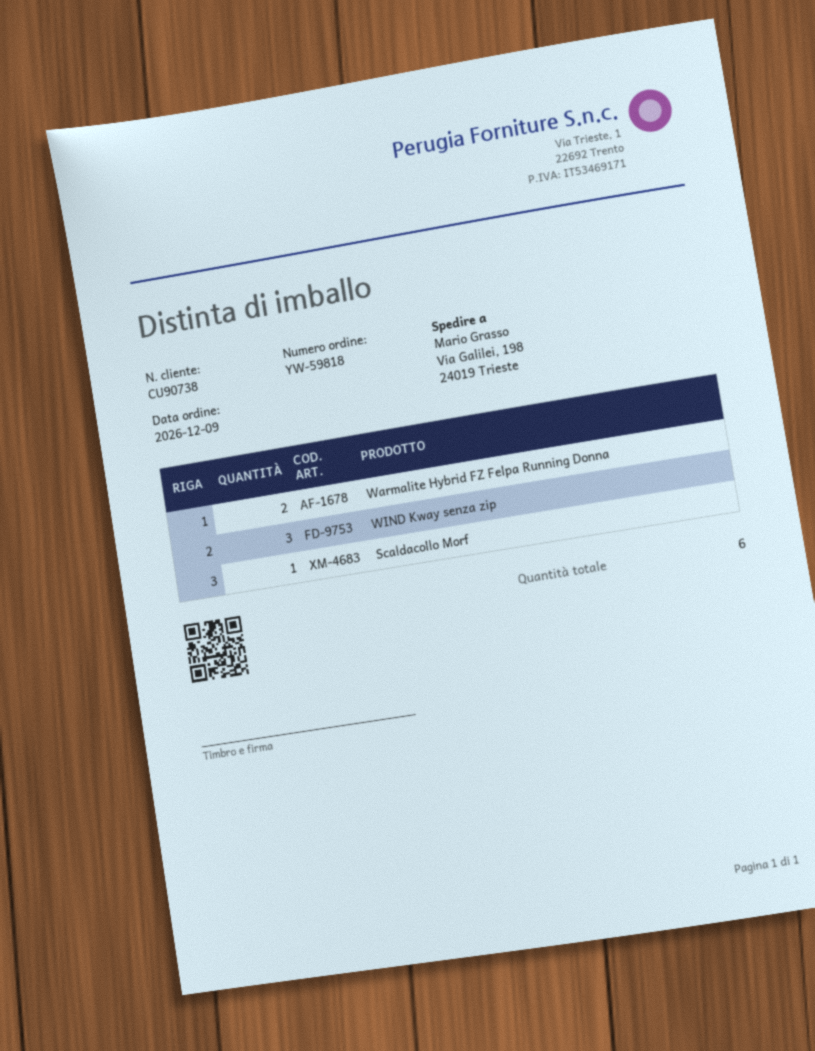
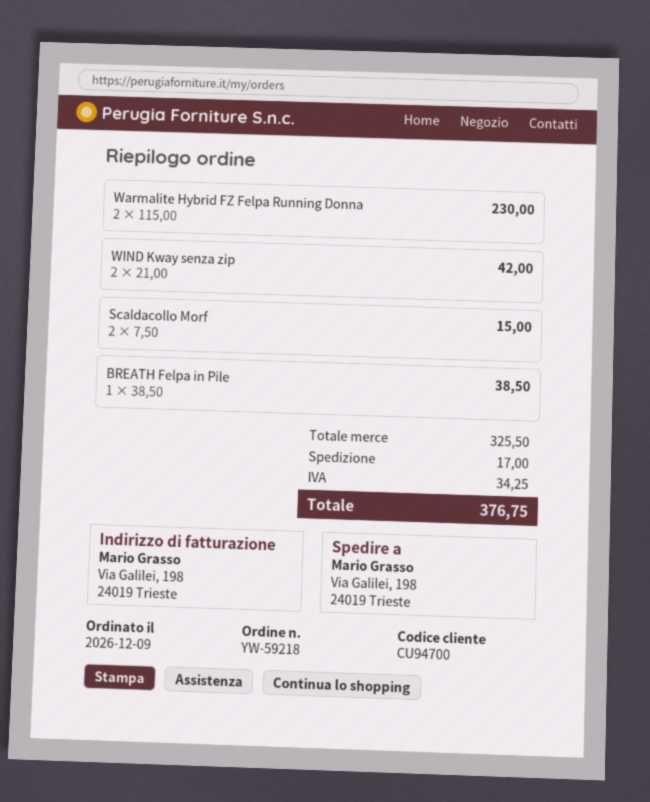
order number: YW-59818 -> YW-59218
customer number: CU90738 -> CU94700
WIND Kway senza zip: 3 -> 2
Scaldacollo Morf: 1 -> 2
BREATH Felpa in Pile: none -> 1

